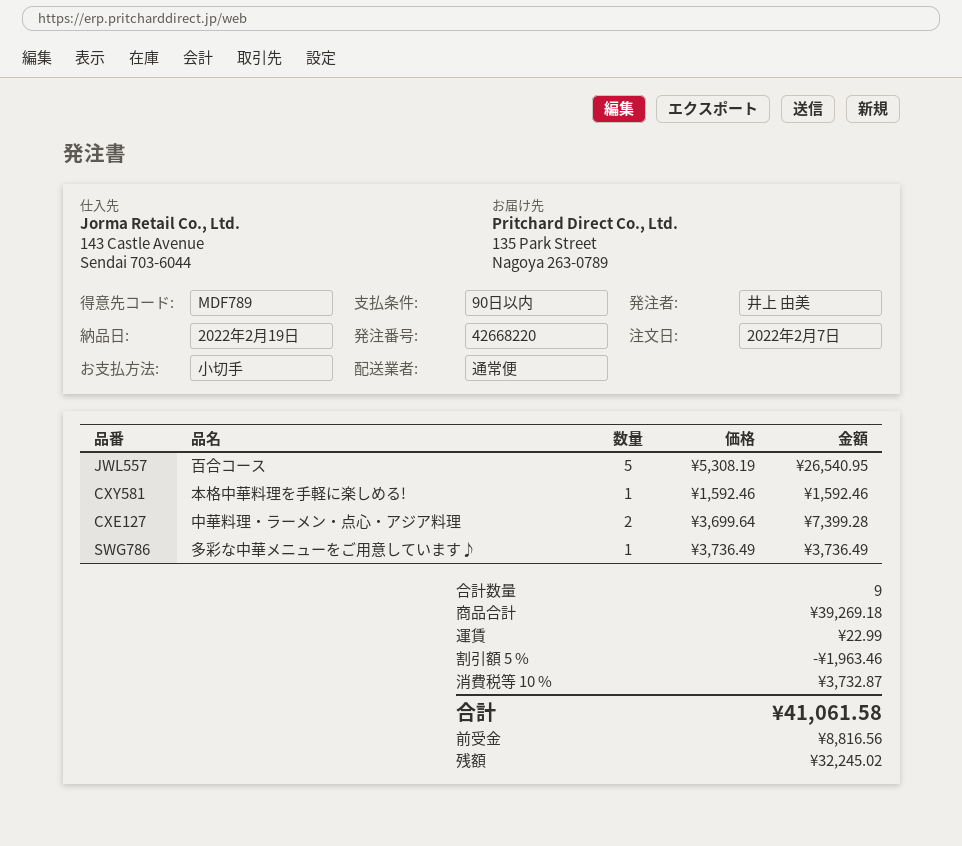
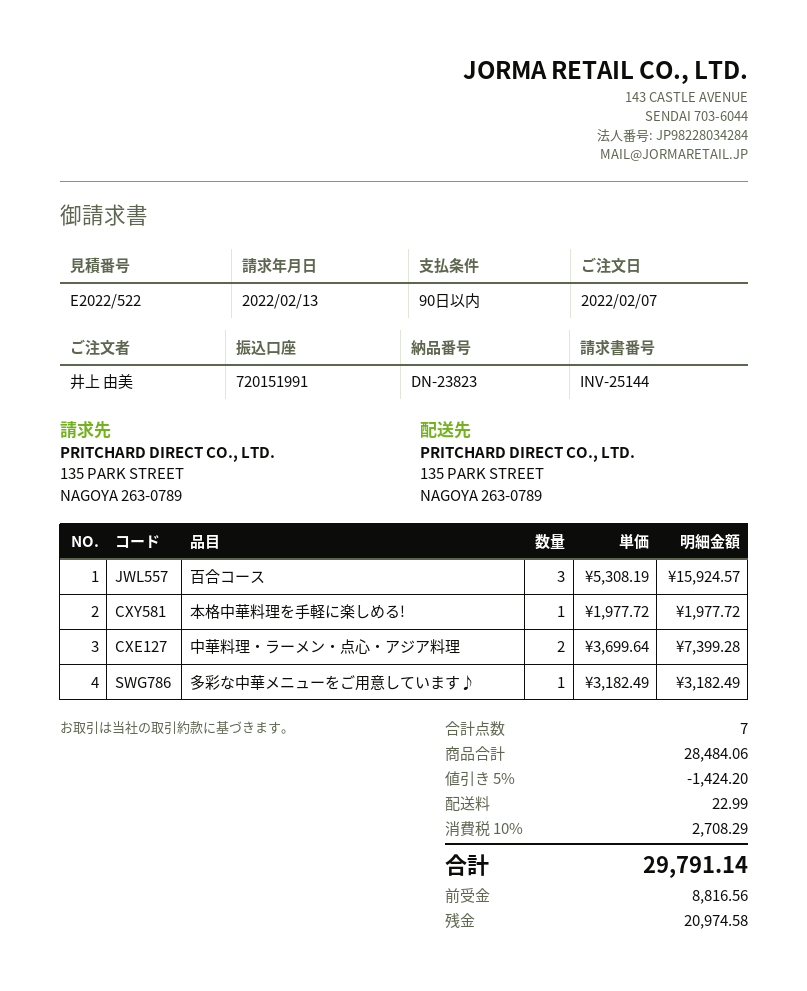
百合コース: 5 x 5308.19 = 26540.95 -> 3 x 5308.19 = 15924.57
本格中華料理を手軽に楽しめる!: 1 x 1592.46 = 1592.46 -> 1 x 1977.72 = 1977.72
多彩な中華メニューをご用意しています♪: 1 x 3736.49 = 3736.49 -> 1 x 3182.49 = 3182.49
total quantity: 9 -> 7
subtotal: 39269.18 -> 28484.06
discount: 5% = 1963.46 -> 5% = 1424.20
tax: 10% = 3732.87 -> 10% = 2708.29
total: 41061.58 -> 29791.14
balance: 32245.02 -> 20974.58

